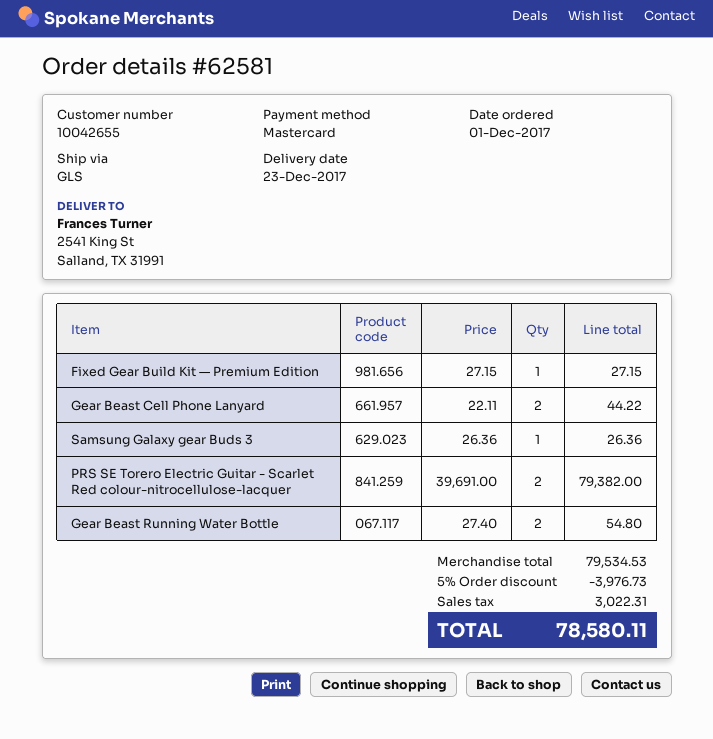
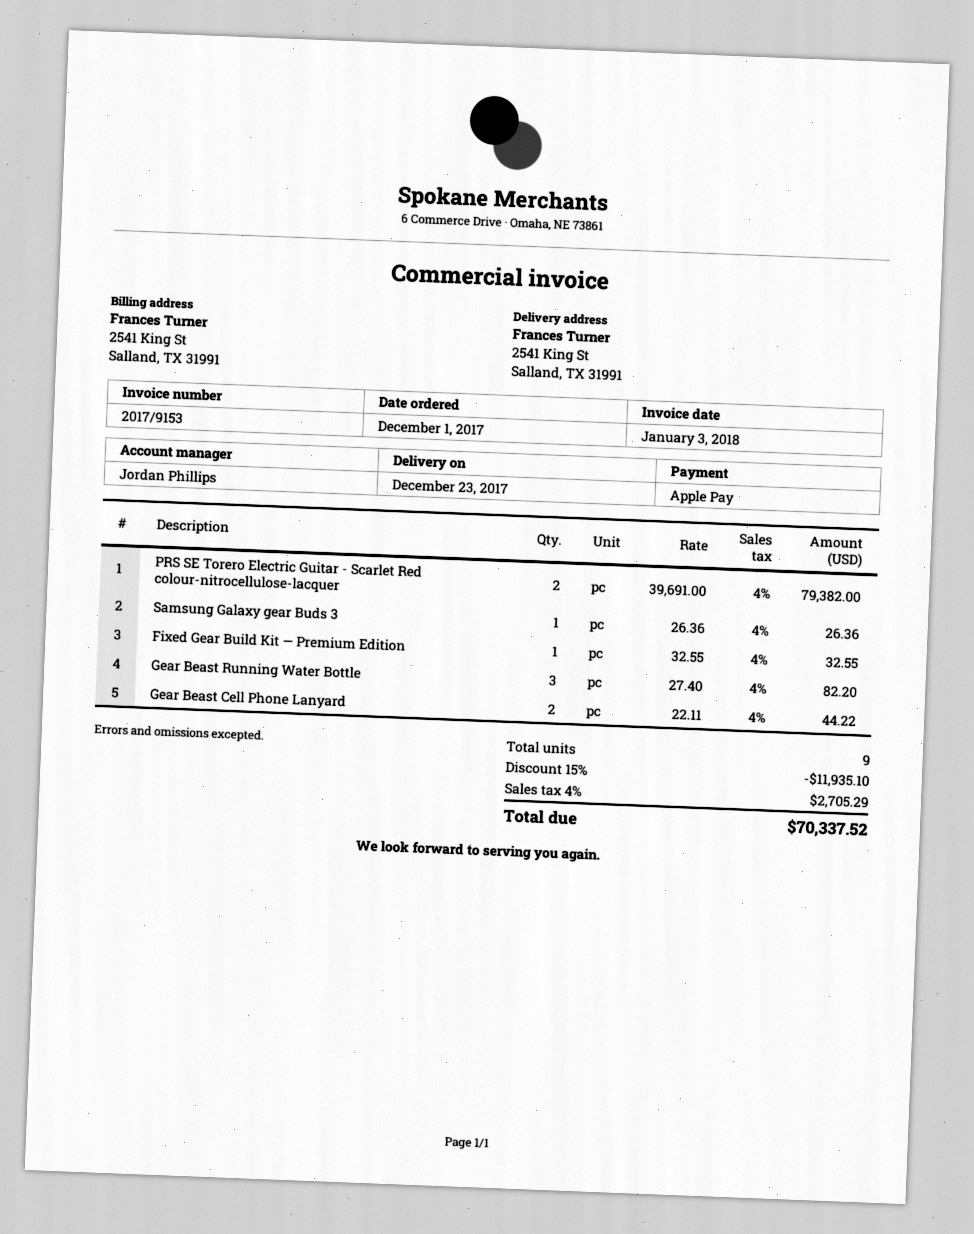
payment method: Mastercard -> Apple Pay
Fixed Gear Build Kit — Premium Edition: 1 x 27.15 = 27.15 -> 1 x 32.55 = 32.55
Gear Beast Running Water Bottle: 2 x 27.40 = 54.80 -> 3 x 27.40 = 82.20
discount: 5% = 3976.73 -> 15% = 11935.10
tax: 3022.31 -> 2705.29
total: 78580.11 -> 70337.52

